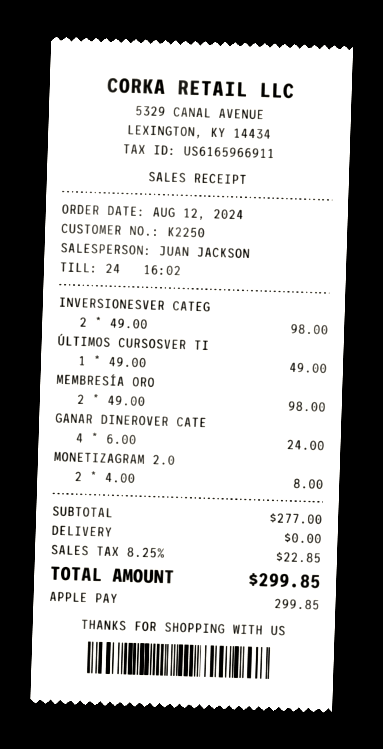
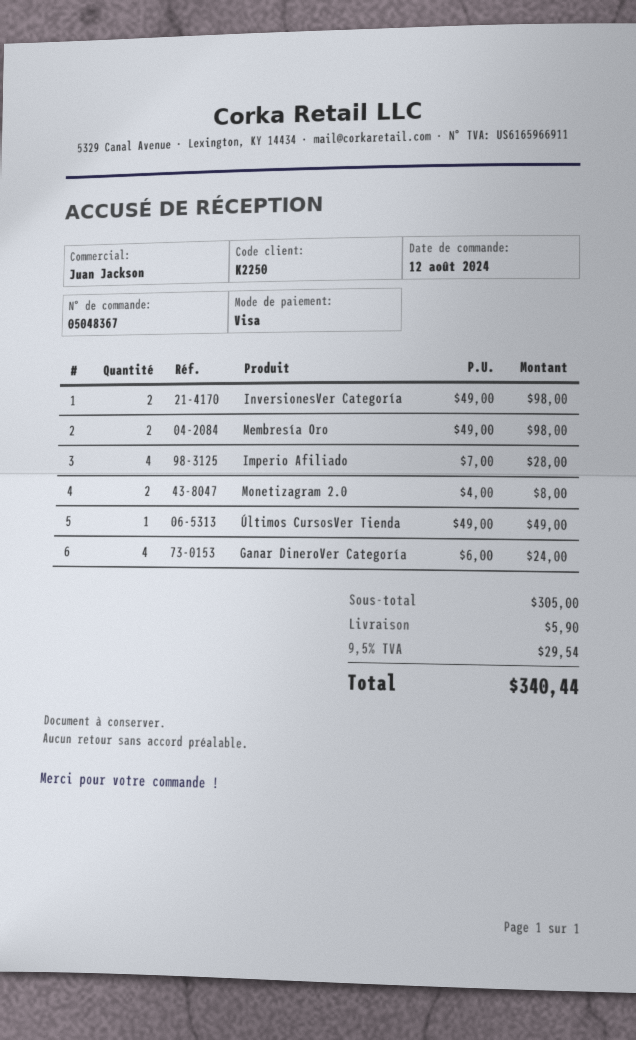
payment method: Apple Pay -> Visa
Imperio Afiliado: none -> 4 x 7.00 = 28.00
subtotal: 277.00 -> 305.00
shipping: 0.00 -> 5.90
tax: 8.25% = 22.85 -> 9.5% = 29.54
total: 299.85 -> 340.44

